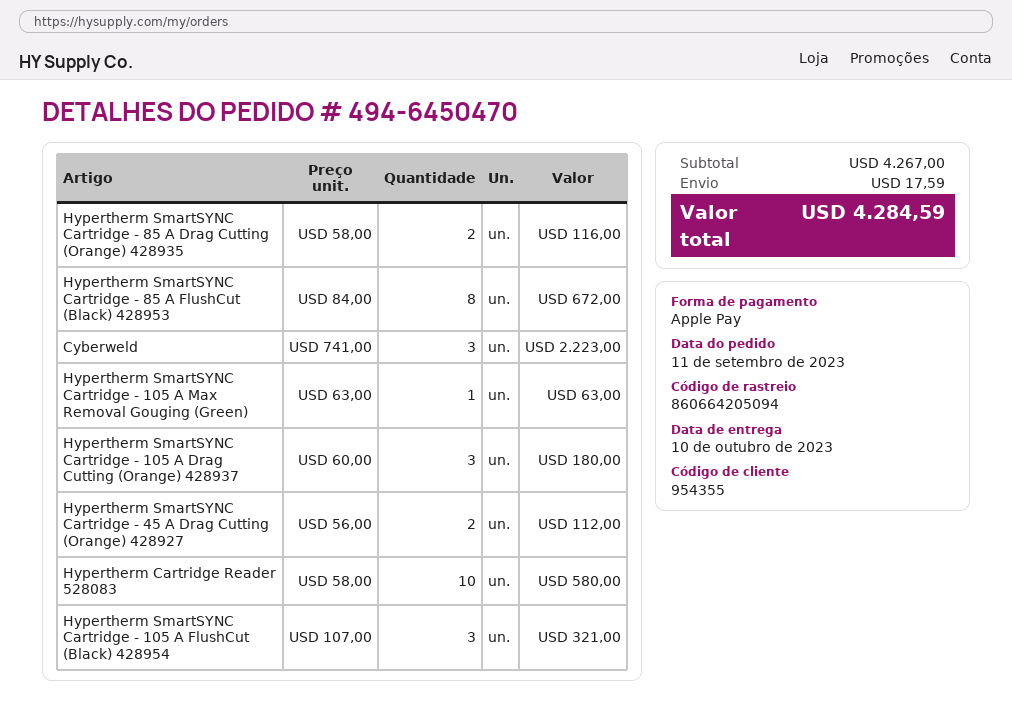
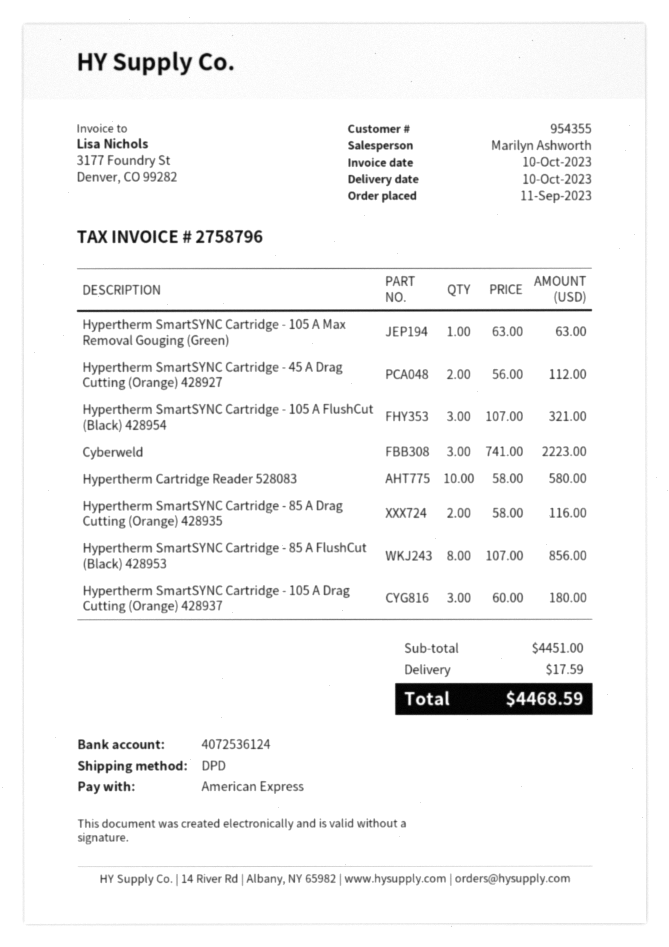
payment method: Apple Pay -> American Express
Hypertherm SmartSYNC Cartridge - 85 A FlushCut (Black) 428953: 8 x 84.00 = 672.00 -> 8 x 107.00 = 856.00
subtotal: 4267.00 -> 4451.00
total: 4284.59 -> 4468.59

